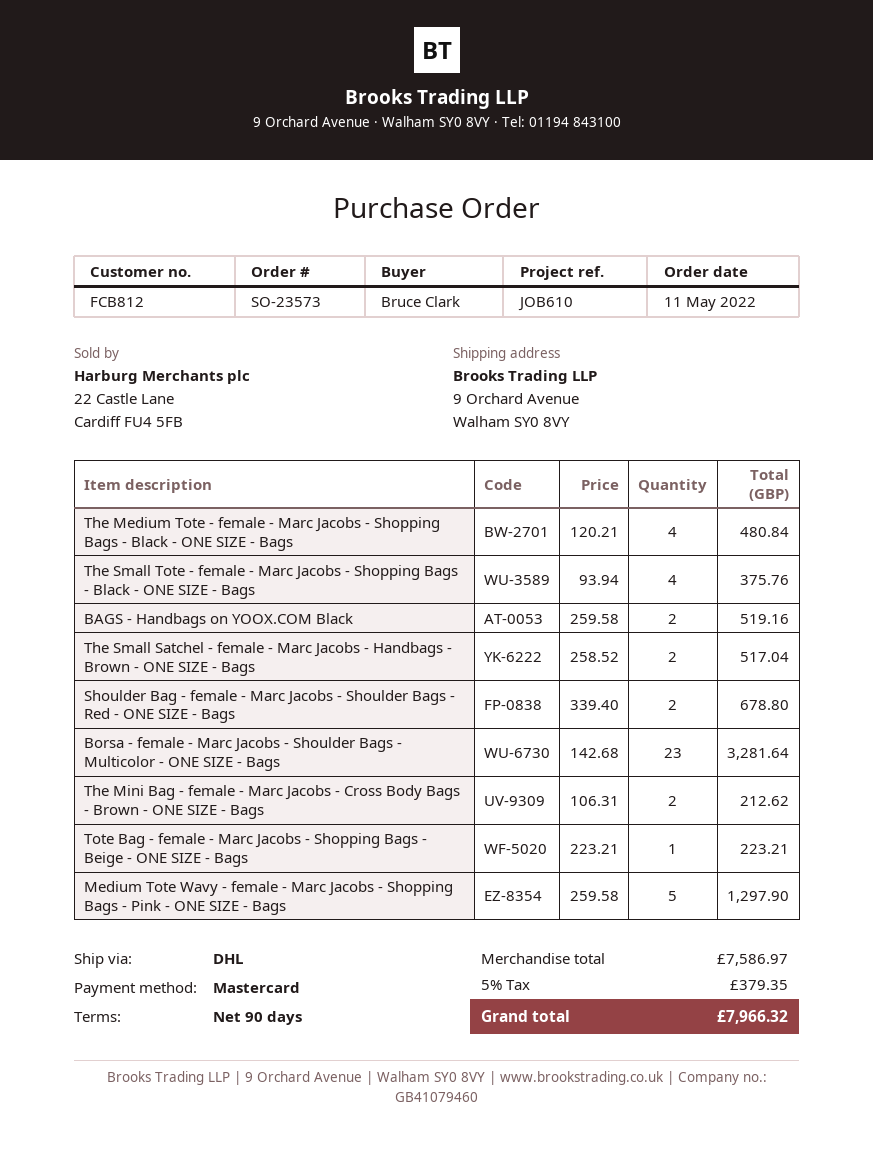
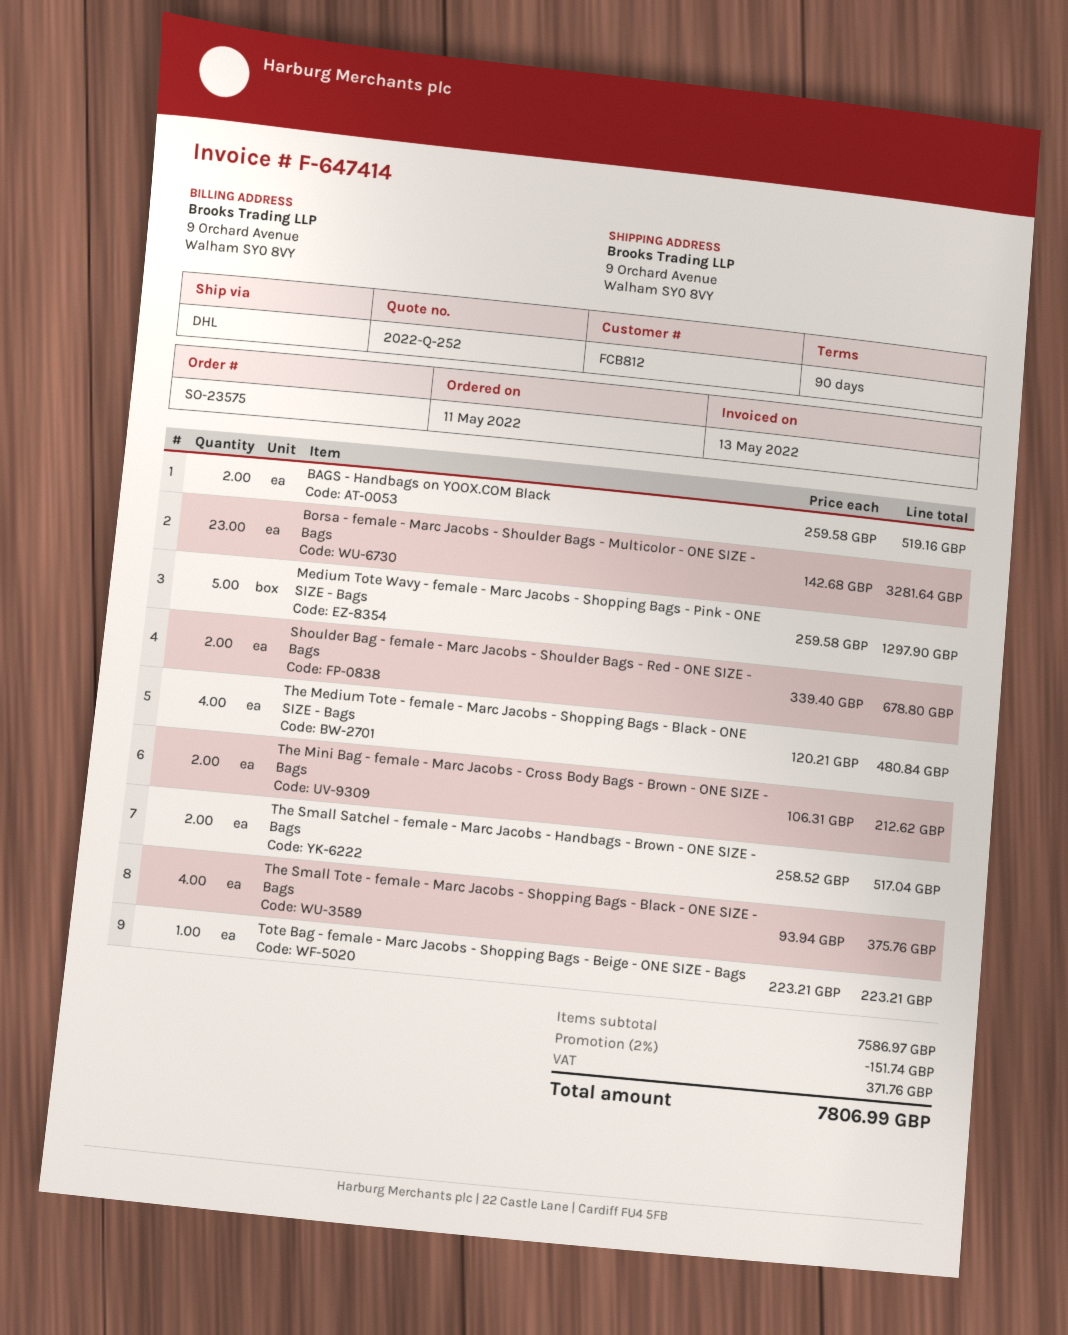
order number: SO-23573 -> SO-23575
discount: none -> 2% = 151.74
tax: 379.35 -> 371.76
total: 7966.32 -> 7806.99

